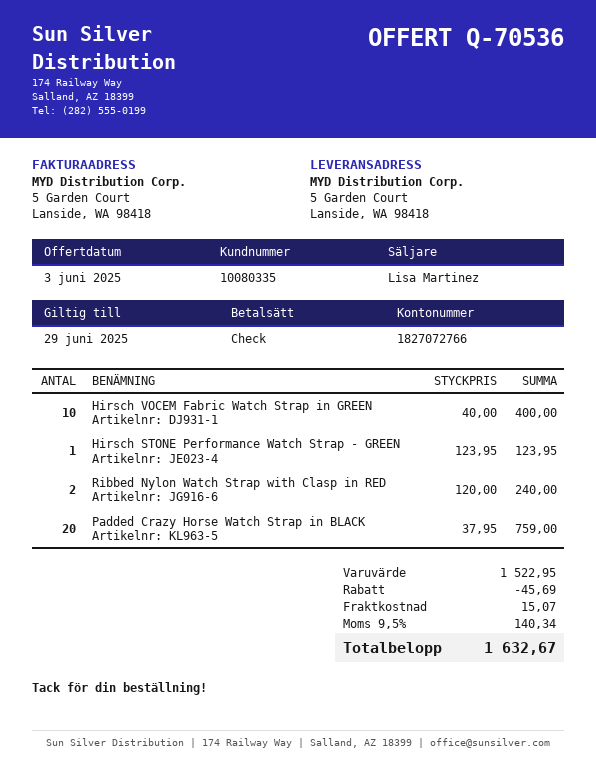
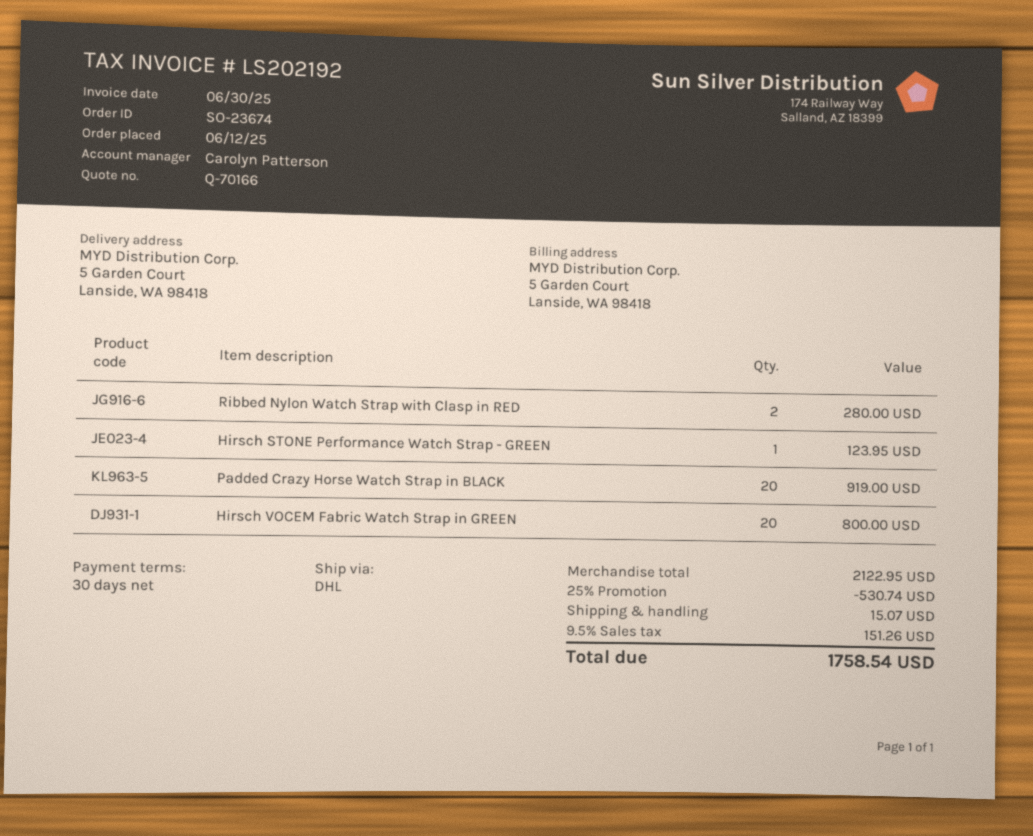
quote number: Q-70536 -> Q-70166
sales rep: Lisa Martinez -> Carolyn Patterson
Hirsch VOCEM Fabric Watch Strap in GREEN: 10 for 400.00 -> 20 for 800.00
Ribbed Nylon Watch Strap with Clasp in RED: 2 for 240.00 -> 2 for 280.00
Padded Crazy Horse Watch Strap in BLACK: 20 for 759.00 -> 20 for 919.00
subtotal: 1522.95 -> 2122.95
discount: 45.69 -> 530.74
tax: 9.5% = 140.34 -> 9.5% = 151.26
total: 1632.67 -> 1758.54

